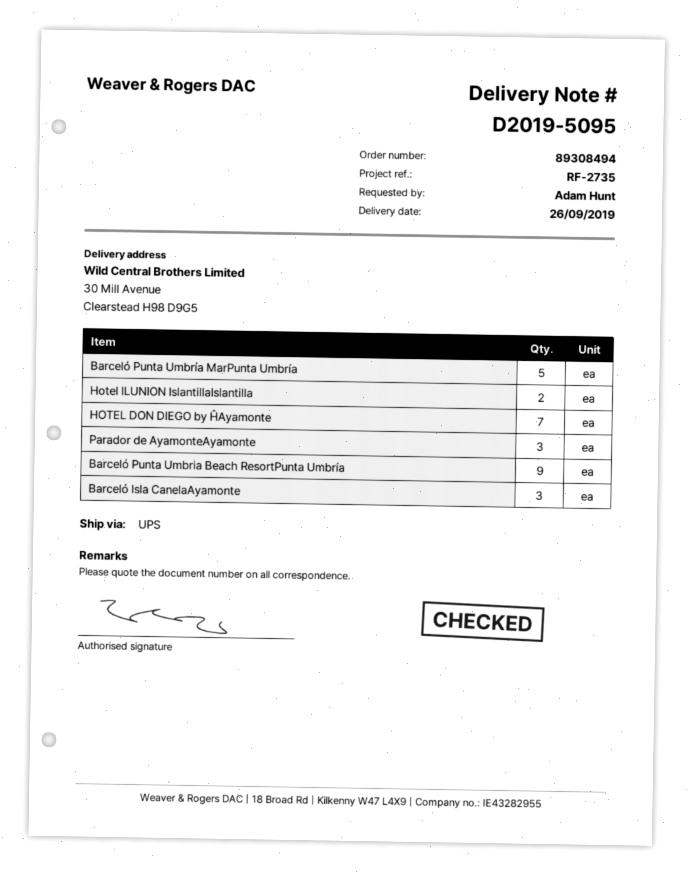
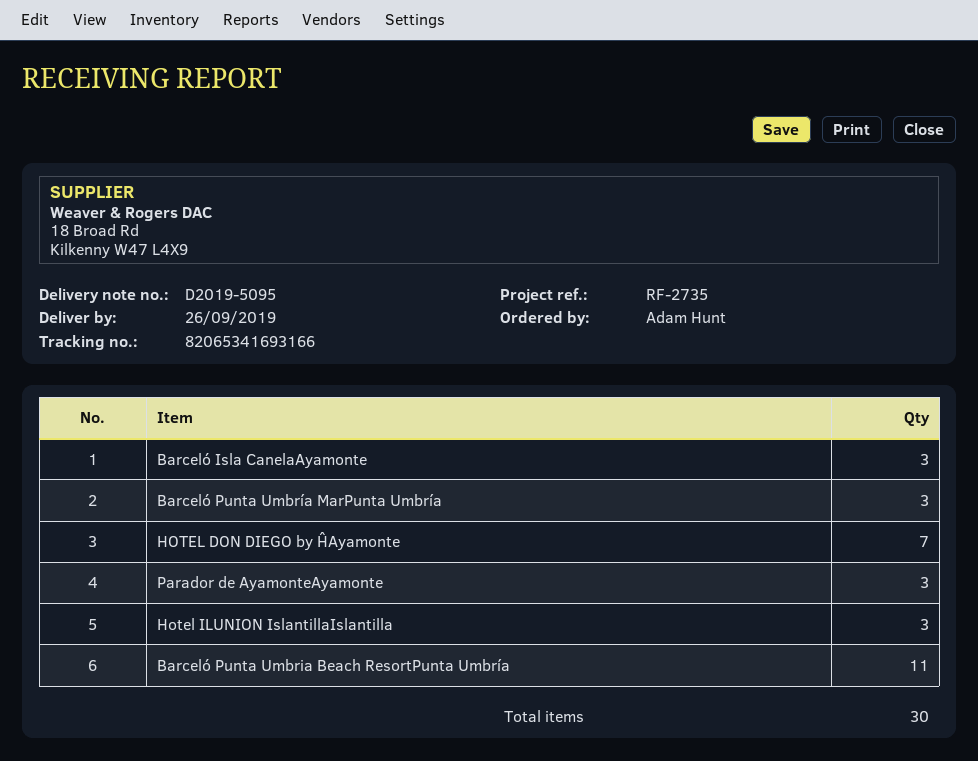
Barceló Punta Umbría MarPunta Umbría: 5 -> 3
Hotel ILUNION IslantillaIslantilla: 2 -> 3
Barceló Punta Umbria Beach ResortPunta Umbría: 9 -> 11

